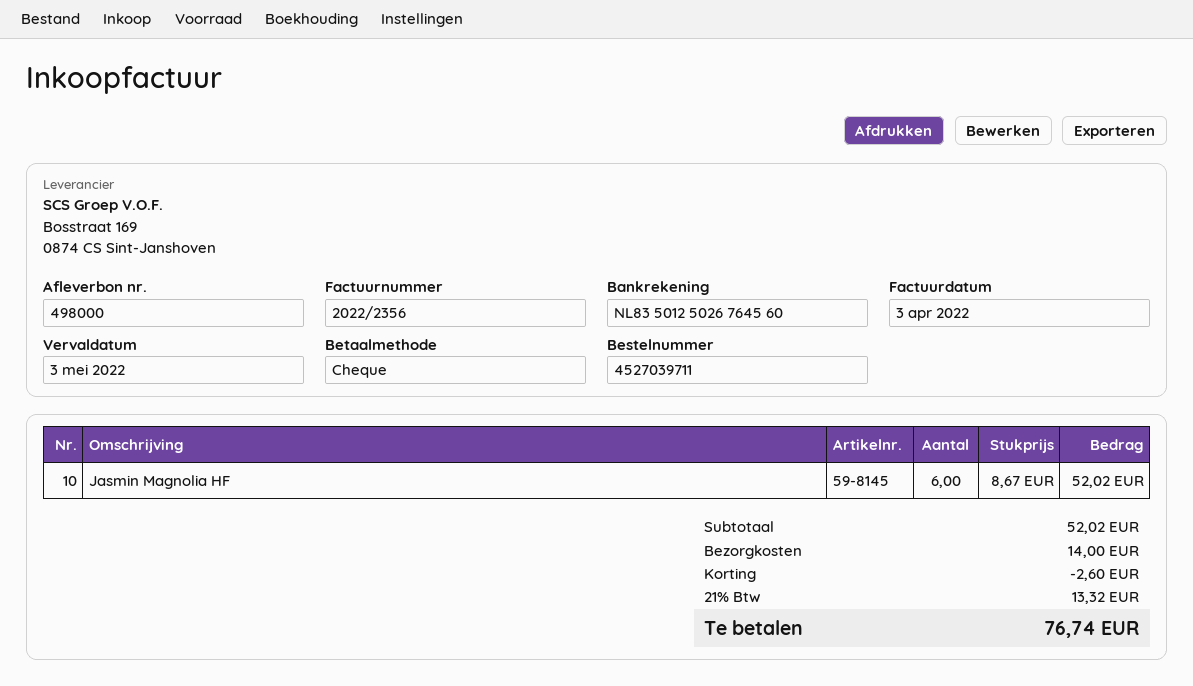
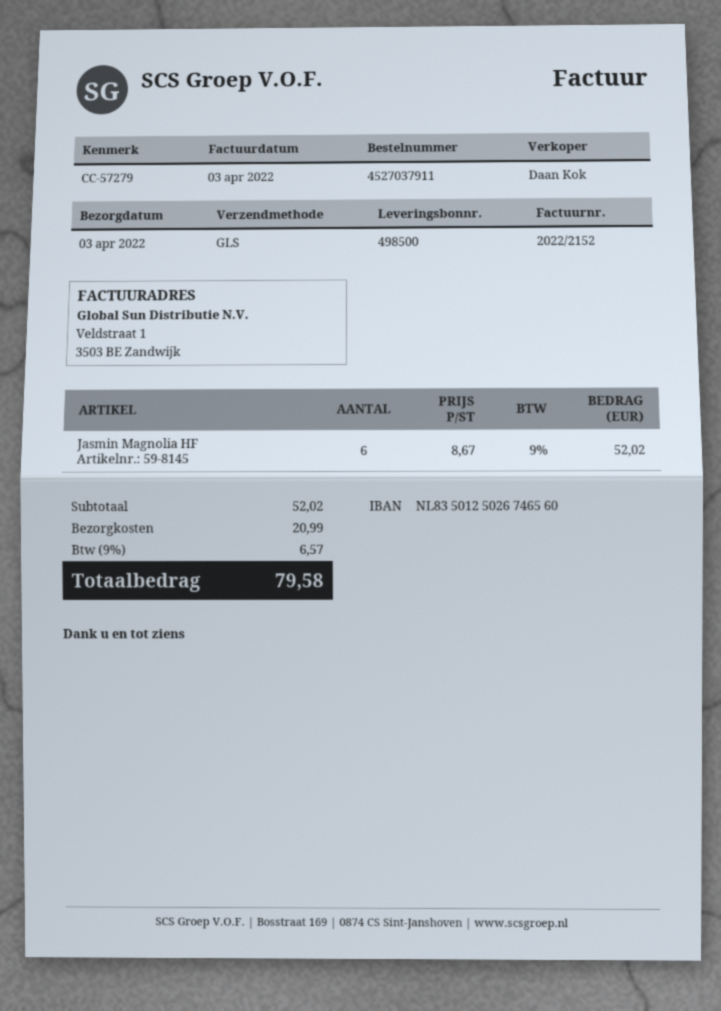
order number: 4527039711 -> 4527037911
delivery note number: 498000 -> 498500
invoice number: 2022/2356 -> 2022/2152
bank account: NL8350125026764560 -> NL8350125026746560
discount: 2.60 -> none
shipping: 14.00 -> 20.99
tax: 21% = 13.32 -> 9% = 6.57
total: 76.74 -> 79.58

